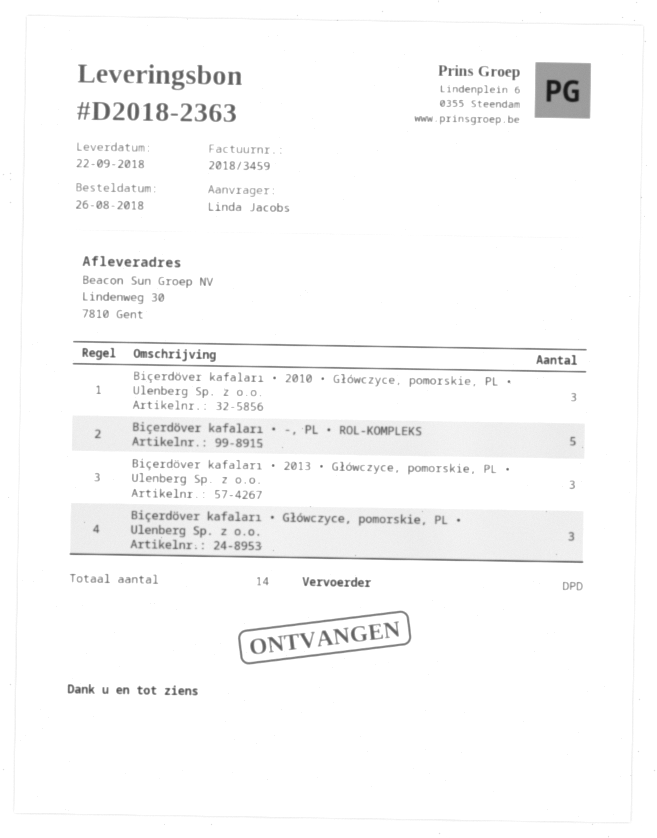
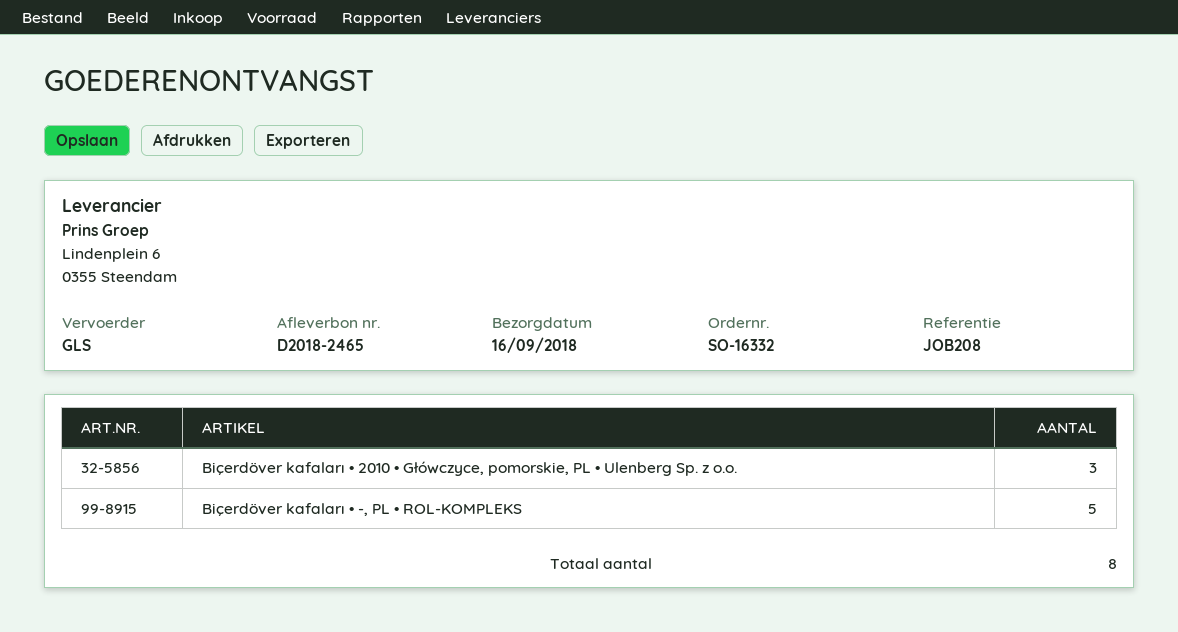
delivery note number: D2018-2363 -> D2018-2465
delivery date: 2018-09-22 -> 2018-09-16
shipping method: DPD -> GLS
Biçerdöver kafaları • 2013 • Główczyce, pomorskie, PL • Ulenberg Sp. z o.o.: 3 -> none
Biçerdöver kafaları • Główczyce, pomorskie, PL • Ulenberg Sp. z o.o.: 3 -> none
total quantity: 14 -> 8

